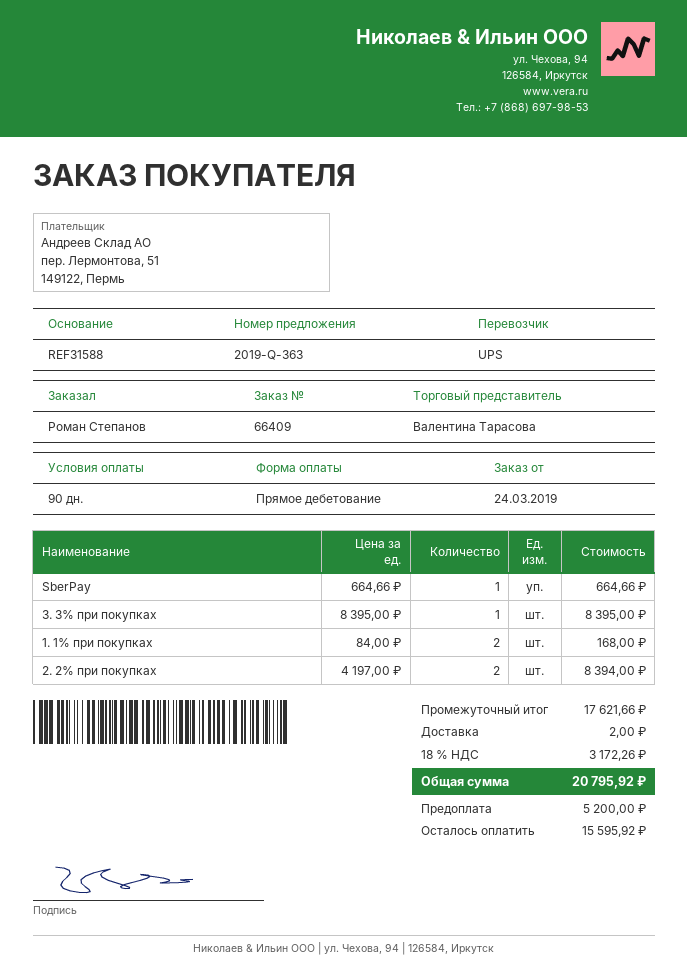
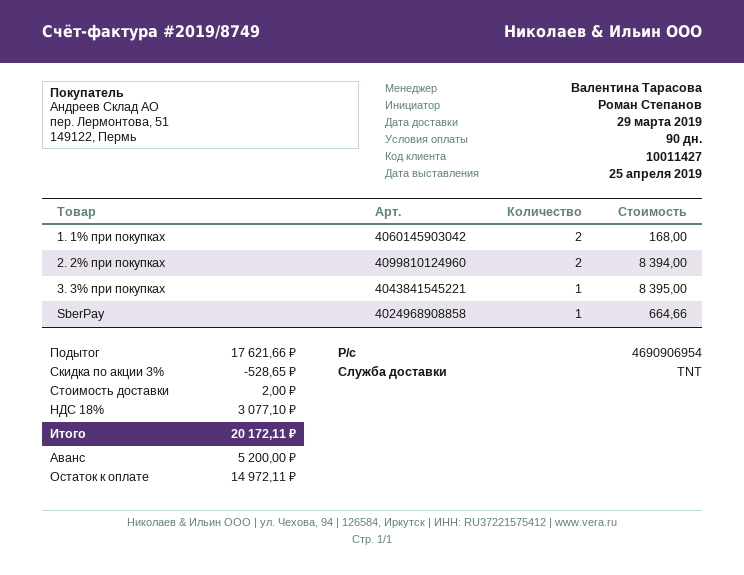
shipping method: UPS -> TNT
discount: none -> 3% = 528.65
tax: 18% = 3172.26 -> 18% = 3077.10
total: 20795.92 -> 20172.11
balance: 15595.92 -> 14972.11

